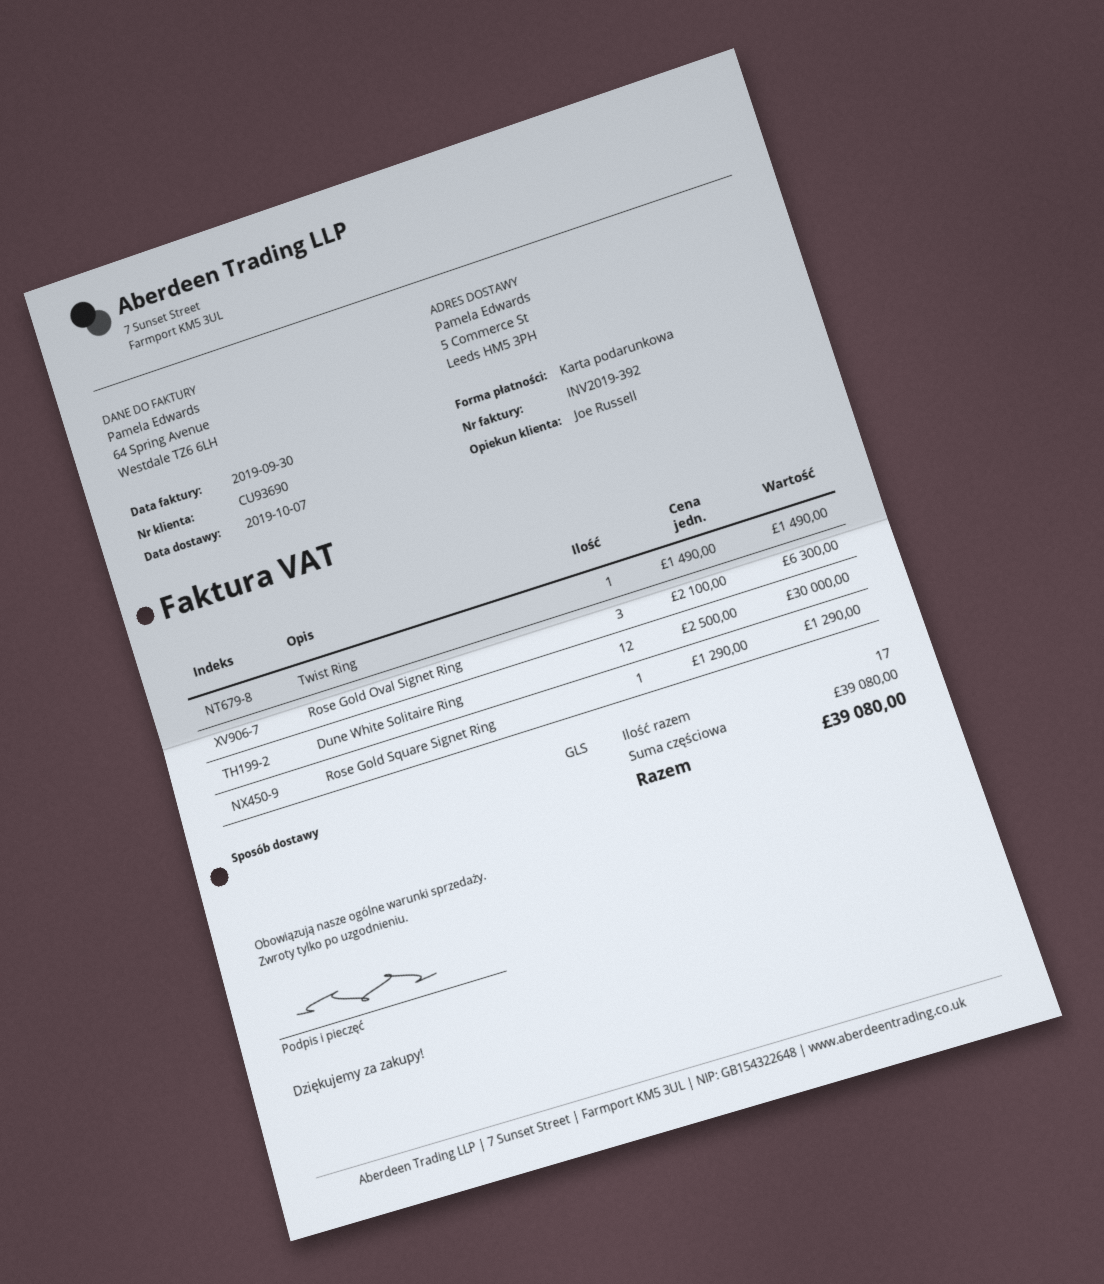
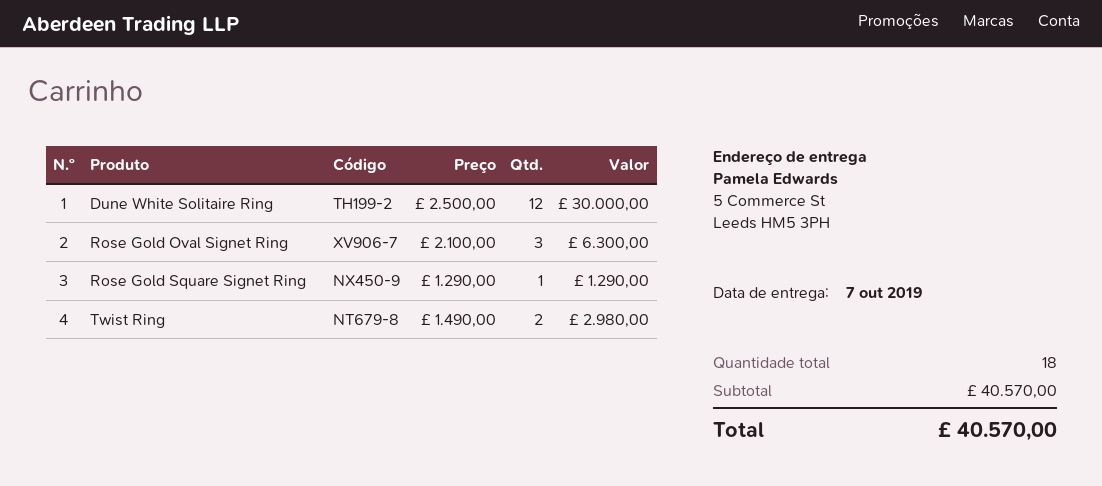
Twist Ring: 1 x 1490.00 = 1490.00 -> 2 x 1490.00 = 2980.00
total quantity: 17 -> 18
subtotal: 39080.00 -> 40570.00
total: 39080.00 -> 40570.00

